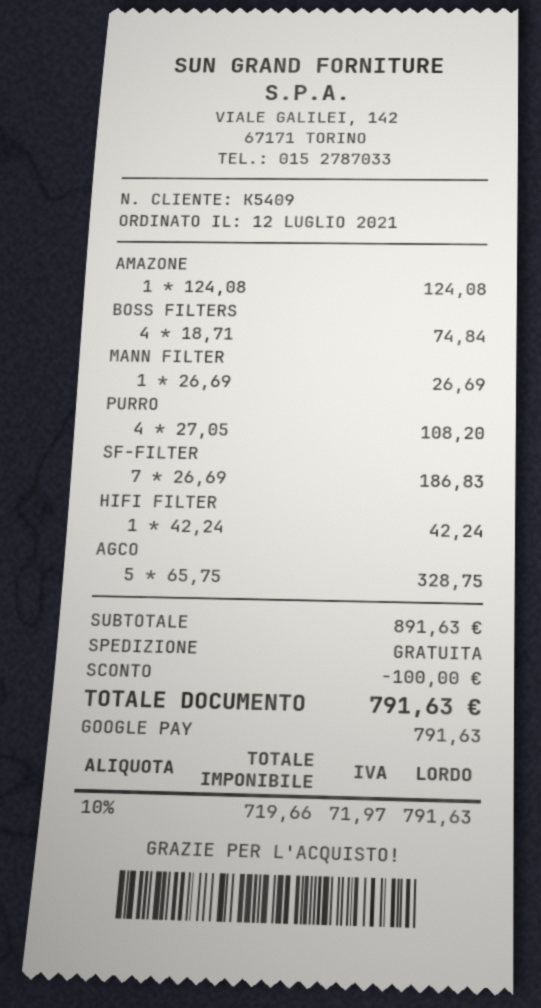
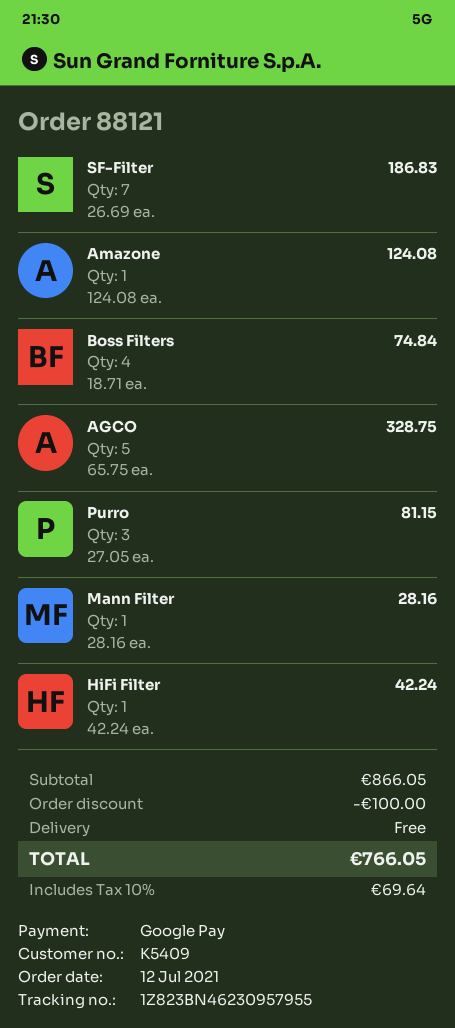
MANN FILTER: 1 x 26.69 = 26.69 -> 1 x 28.16 = 28.16
PURRO: 4 x 27.05 = 108.20 -> 3 x 27.05 = 81.15
subtotal: 891.63 -> 866.05
tax: 10% = 71.97 -> 10% = 69.64
total: 791.63 -> 766.05

